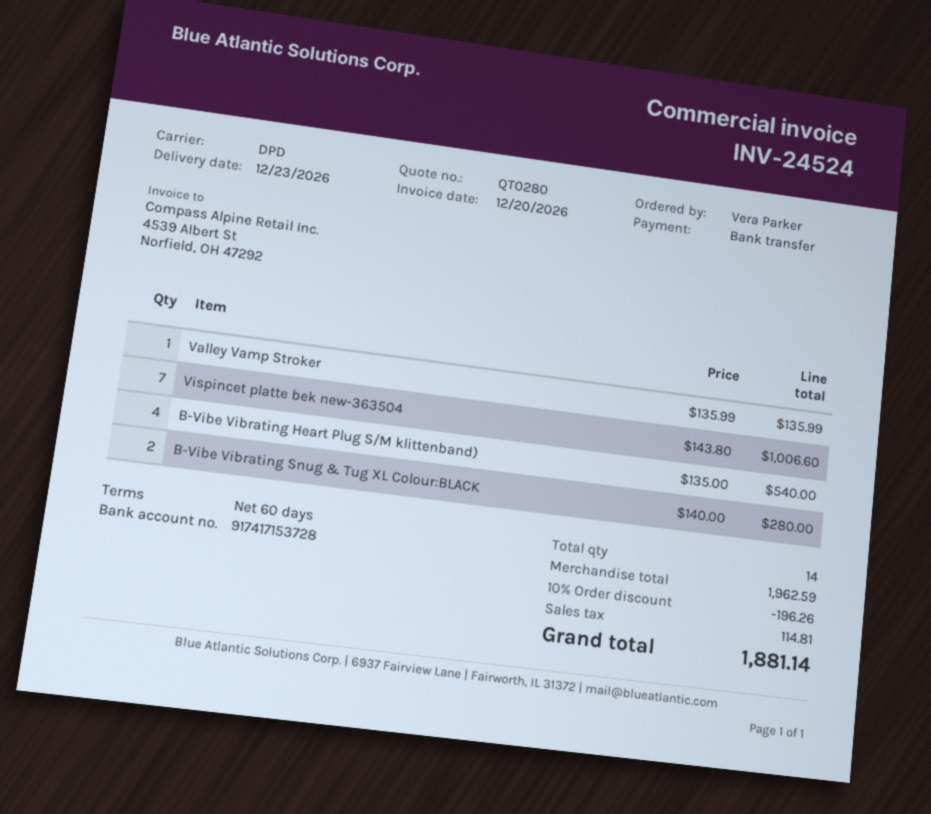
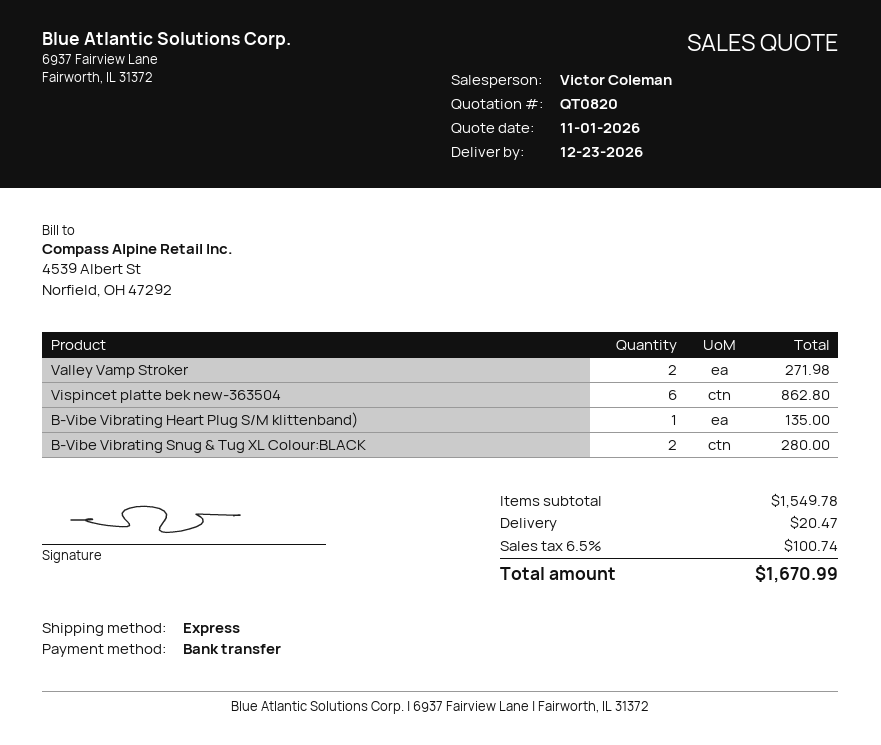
quote number: QT0280 -> QT0820
shipping method: DPD -> express
Valley Vamp Stroker: 1 for 135.99 -> 2 for 271.98
Vispincet platte bek new-363504: 7 for 1006.60 -> 6 for 862.80
B-Vibe Vibrating Heart Plug S/M klittenband): 4 for 540.00 -> 1 for 135.00
subtotal: 1962.59 -> 1549.78
discount: 10% = 196.26 -> none
shipping: none -> 20.47
tax: 114.81 -> 100.74
total: 1881.14 -> 1670.99

